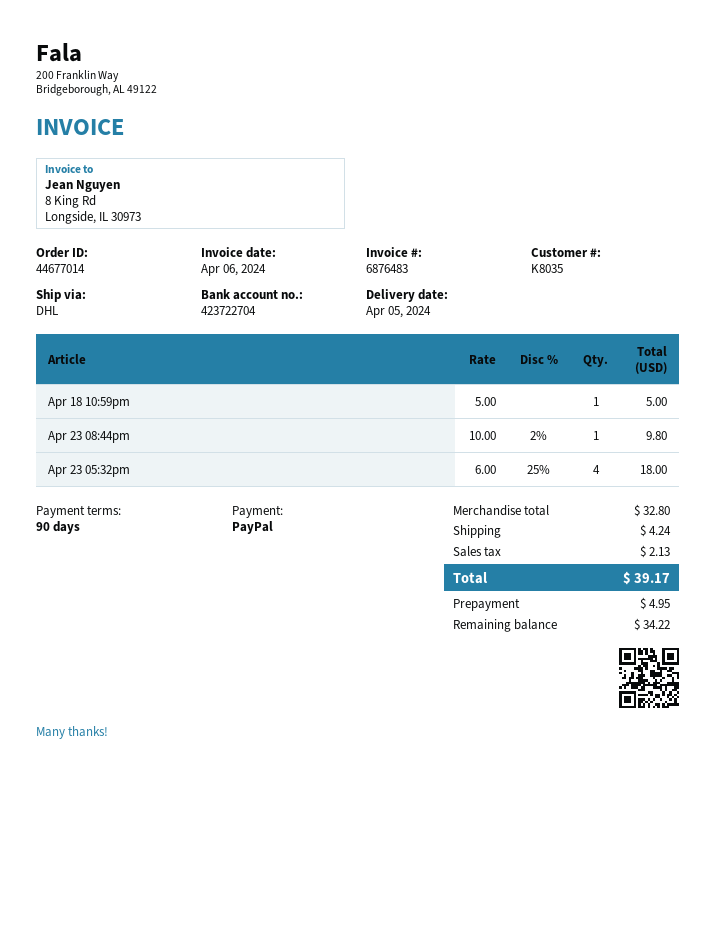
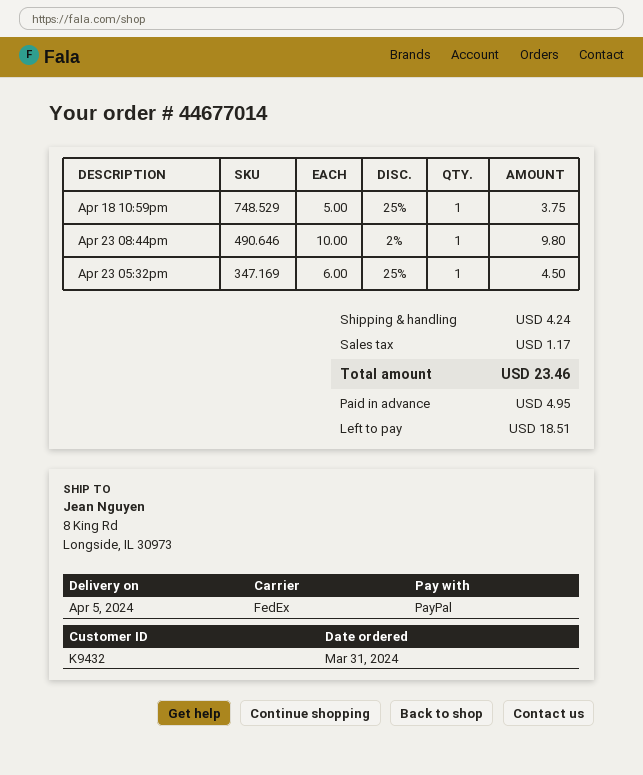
customer number: K8035 -> K9432
shipping method: DHL -> FedEx
Apr 18 10:59pm: 1 x 5.00 = 5.00 -> 1 x 5.00 - 25% = 3.75
Apr 23 05:32pm: 4 x 6.00 - 25% = 18.00 -> 1 x 6.00 - 25% = 4.50
tax: 2.13 -> 1.17
total: 39.17 -> 23.46
balance: 34.22 -> 18.51

